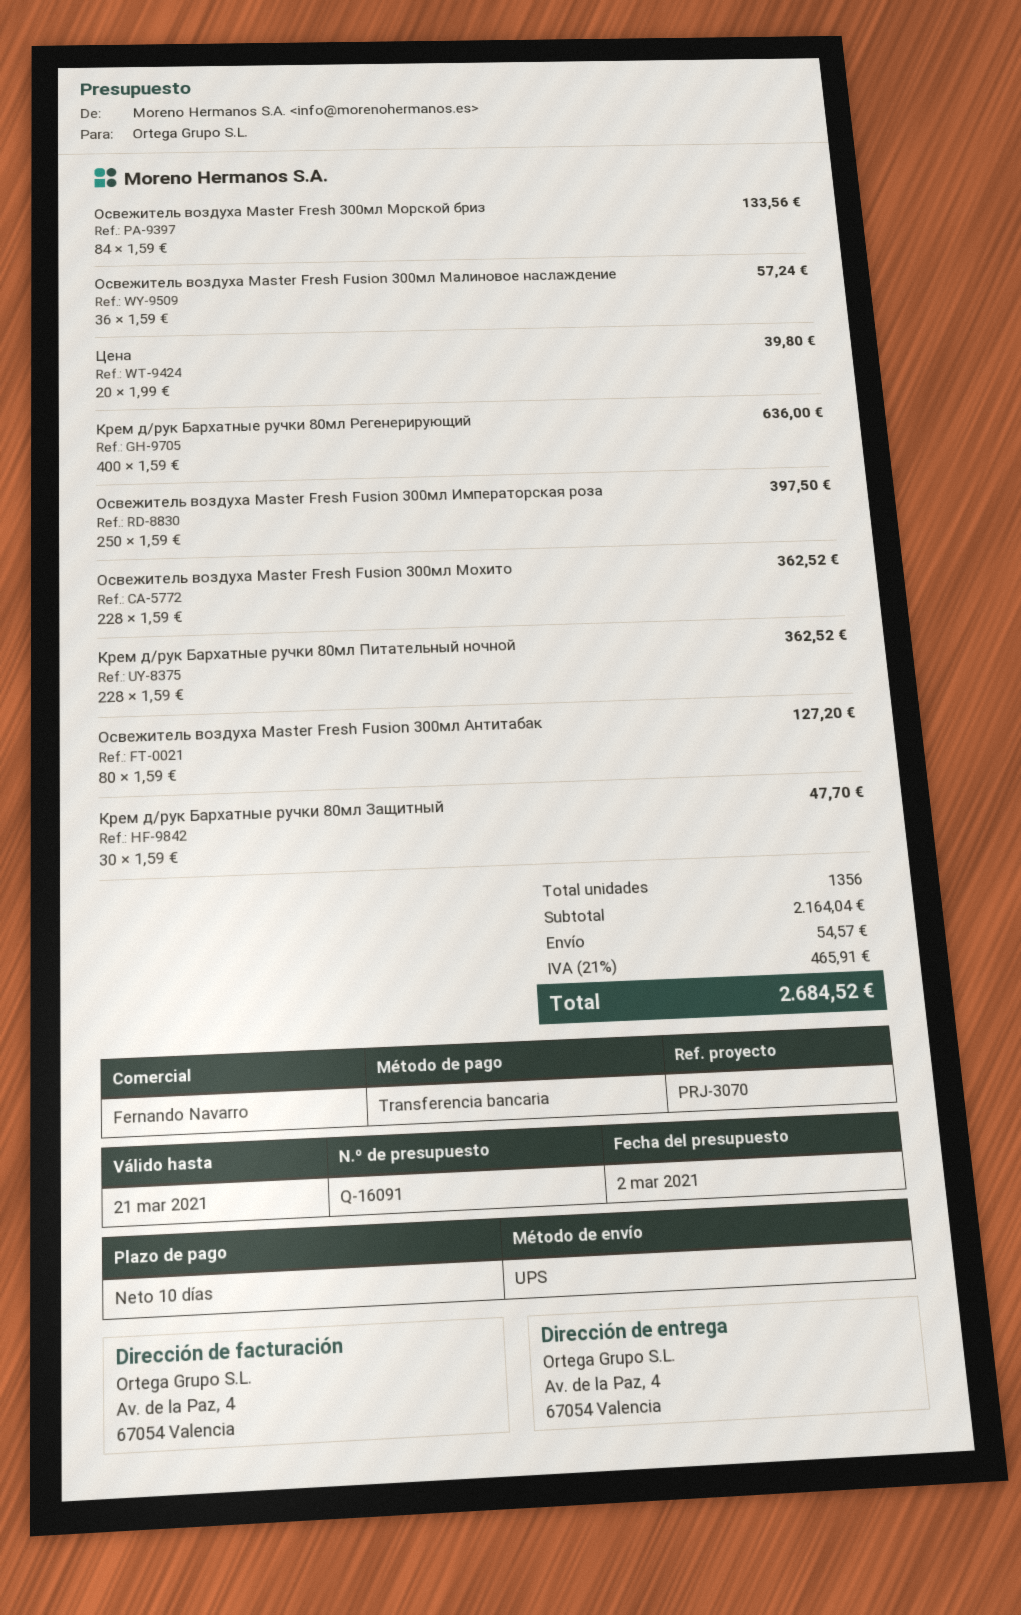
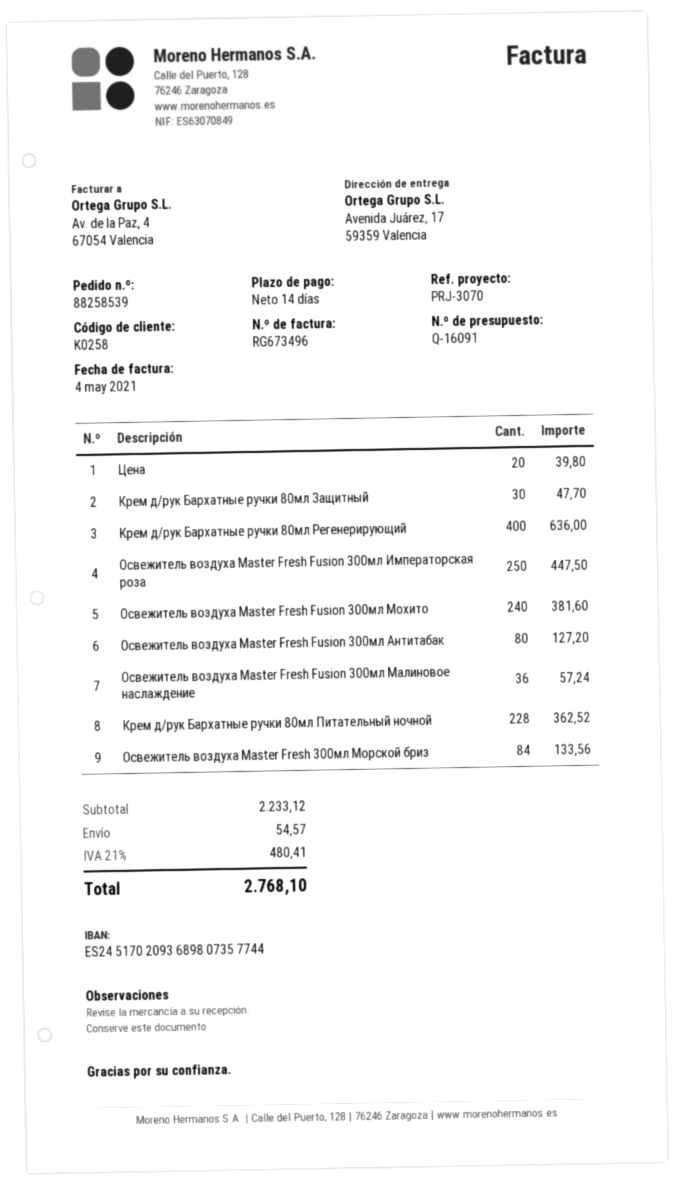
payment terms: 10 days -> 14 days
ship to: Av. de la Paz, 4, 67054 Valencia -> Avenida Juárez, 17, 59359 Valencia
Освежитель воздуха Master Fresh Fusion 300мл Императорская роза: 250 for 397.50 -> 250 for 447.50
Освежитель воздуха Master Fresh Fusion 300мл Мохито: 228 for 362.52 -> 240 for 381.60
subtotal: 2164.04 -> 2233.12
tax: 21% = 465.91 -> 21% = 480.41
total: 2684.52 -> 2768.10

